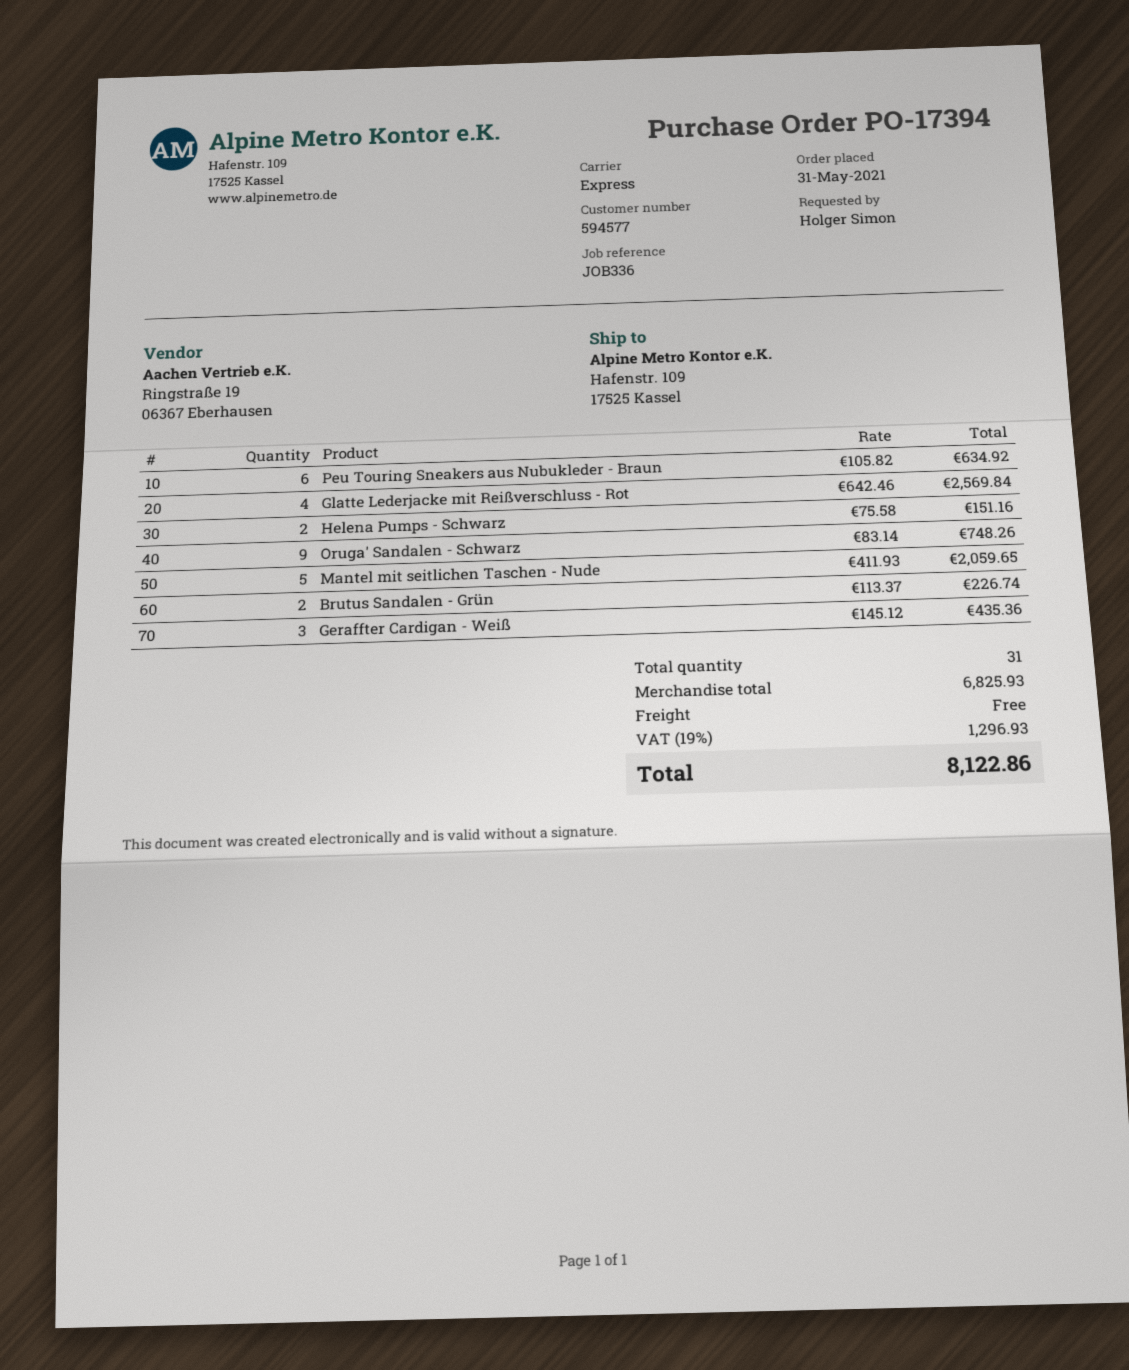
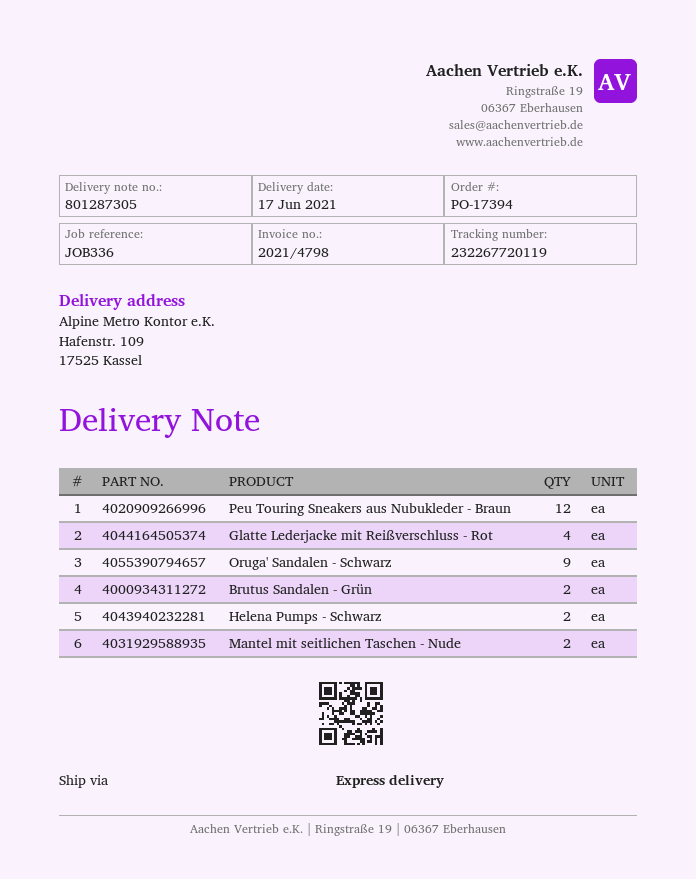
Peu Touring Sneakers aus Nubukleder - Braun: 6 -> 12
Mantel mit seitlichen Taschen - Nude: 5 -> 2
Geraffter Cardigan - Weiß: 3 -> none

